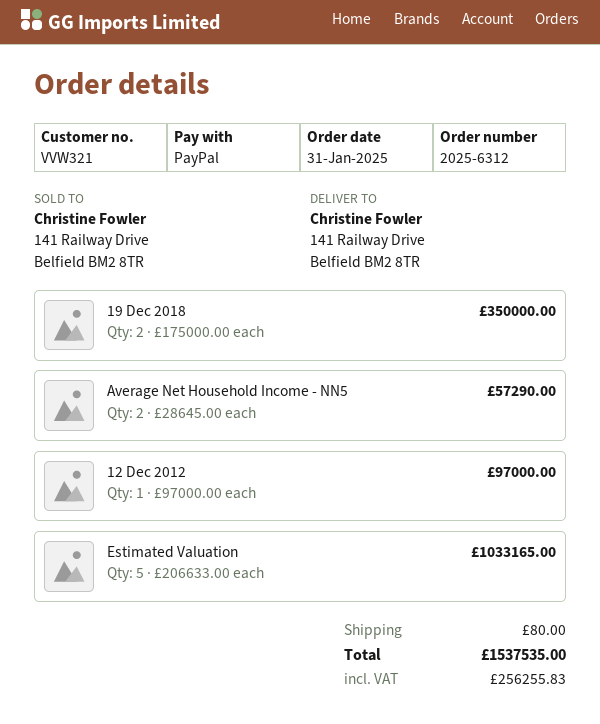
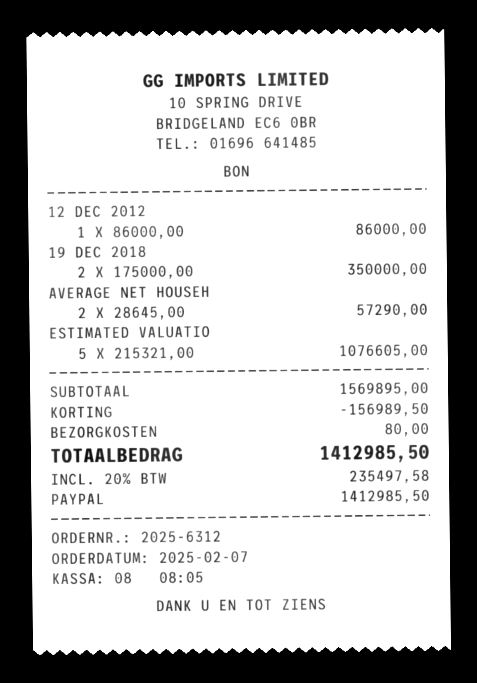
order date: 2025-01-31 -> 2025-02-07
12 Dec 2012: 1 x 97000.00 = 97000.00 -> 1 x 86000.00 = 86000.00
Estimated Valuation: 5 x 206633.00 = 1033165.00 -> 5 x 215321.00 = 1076605.00
discount: none -> 156989.50
tax: 256255.83 -> 235497.58
total: 1537535.00 -> 1412985.50

